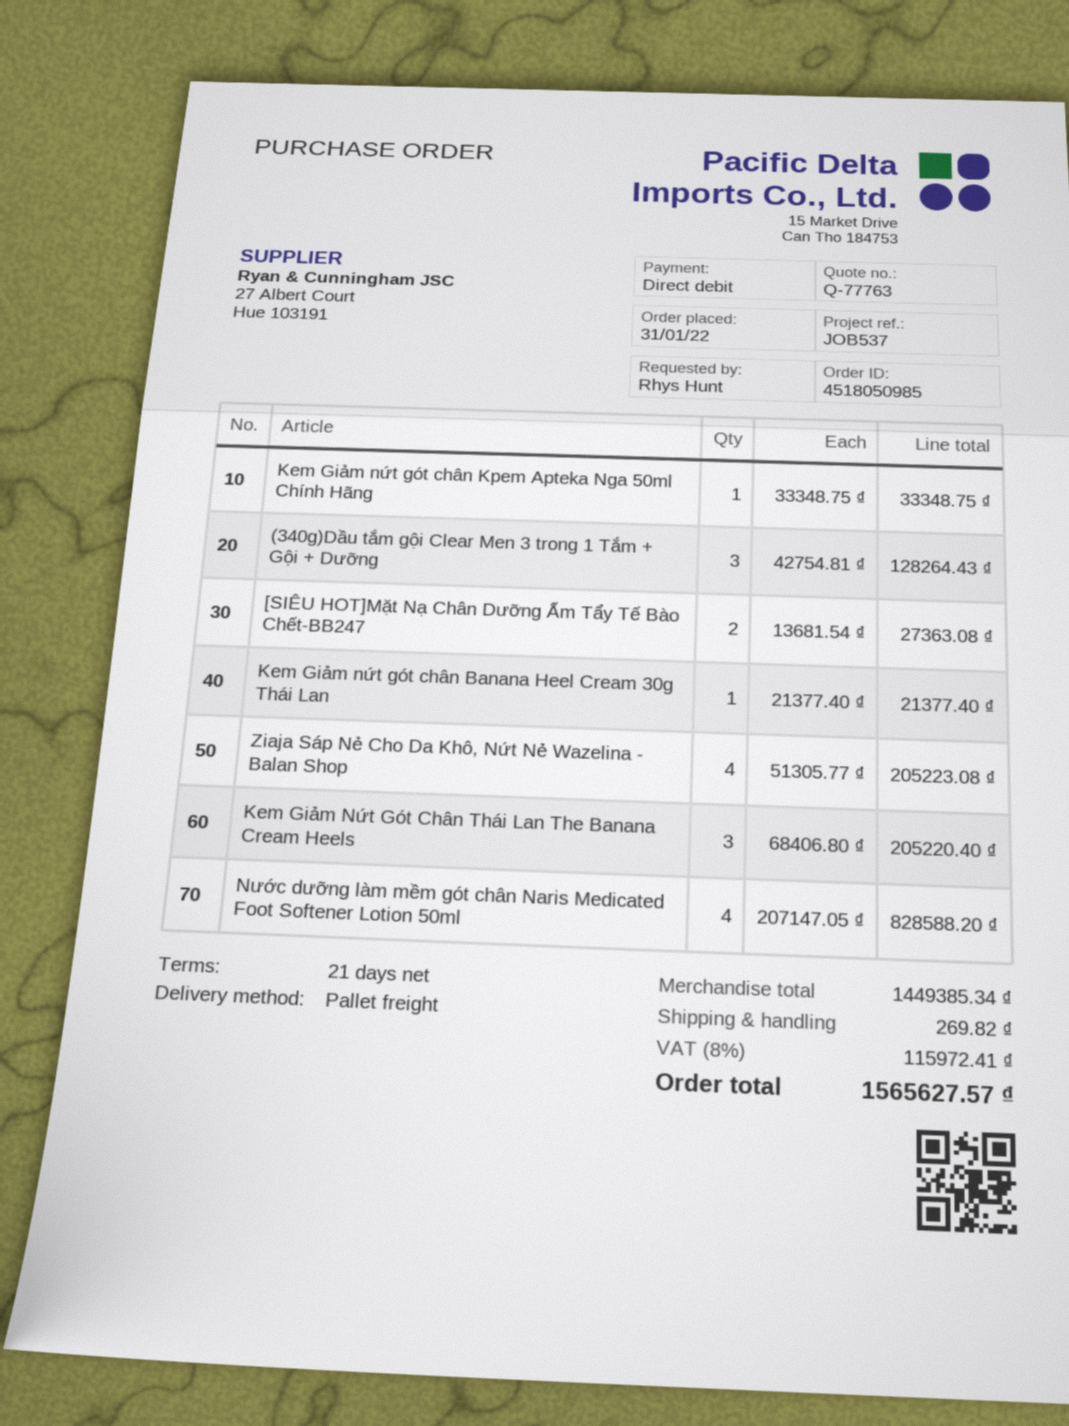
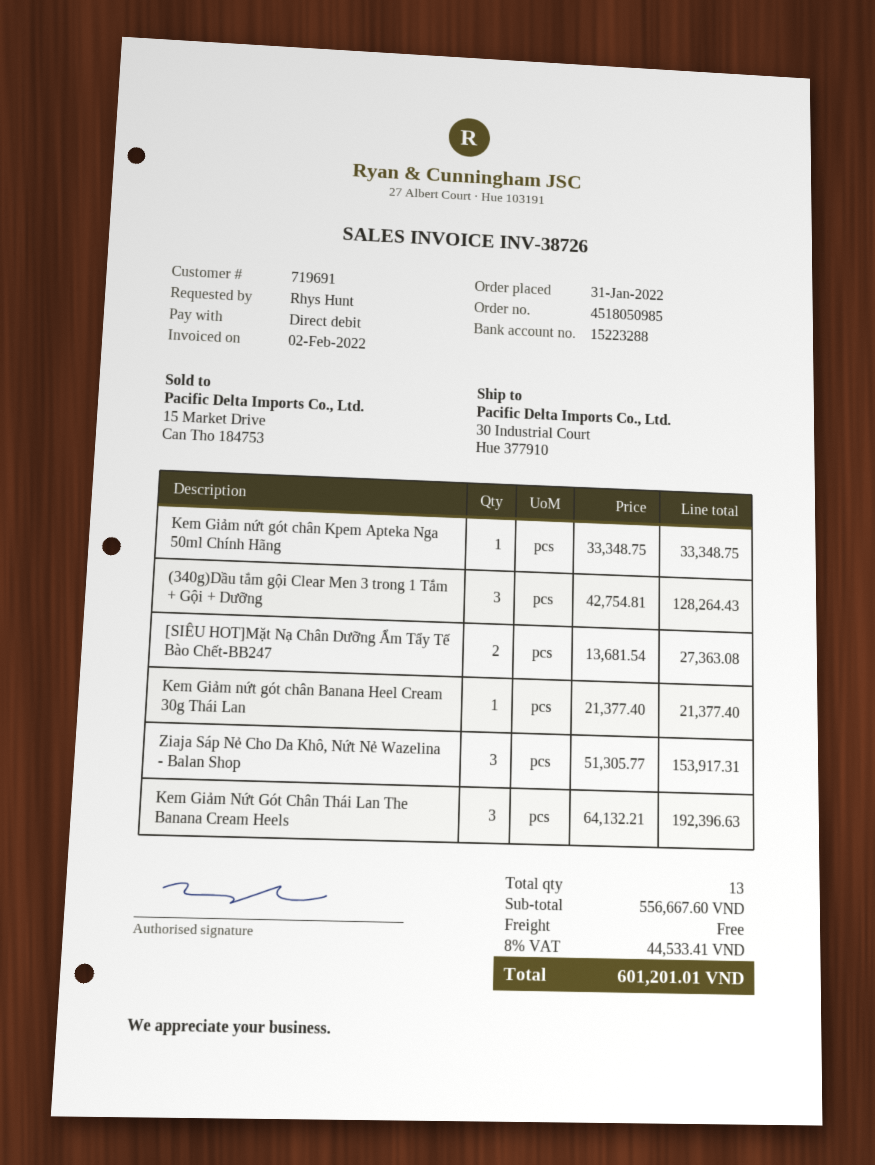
Ziaja Sáp Nẻ Cho Da Khô, Nứt Nẻ Wazelina - Balan Shop: 4 x 51305.77 = 205223.08 -> 3 x 51305.77 = 153917.31
Kem Giảm Nứt Gót Chân Thái Lan The Banana Cream Heels: 3 x 68406.80 = 205220.40 -> 3 x 64132.21 = 192396.63
Nước dưỡng làm mềm gót chân Naris Medicated Foot Softener Lotion 50ml: 4 x 207147.05 = 828588.20 -> none
subtotal: 1449385.34 -> 556667.60
shipping: 269.82 -> 0.00
tax: 8% = 115972.41 -> 8% = 44533.41
total: 1565627.57 -> 601201.01

